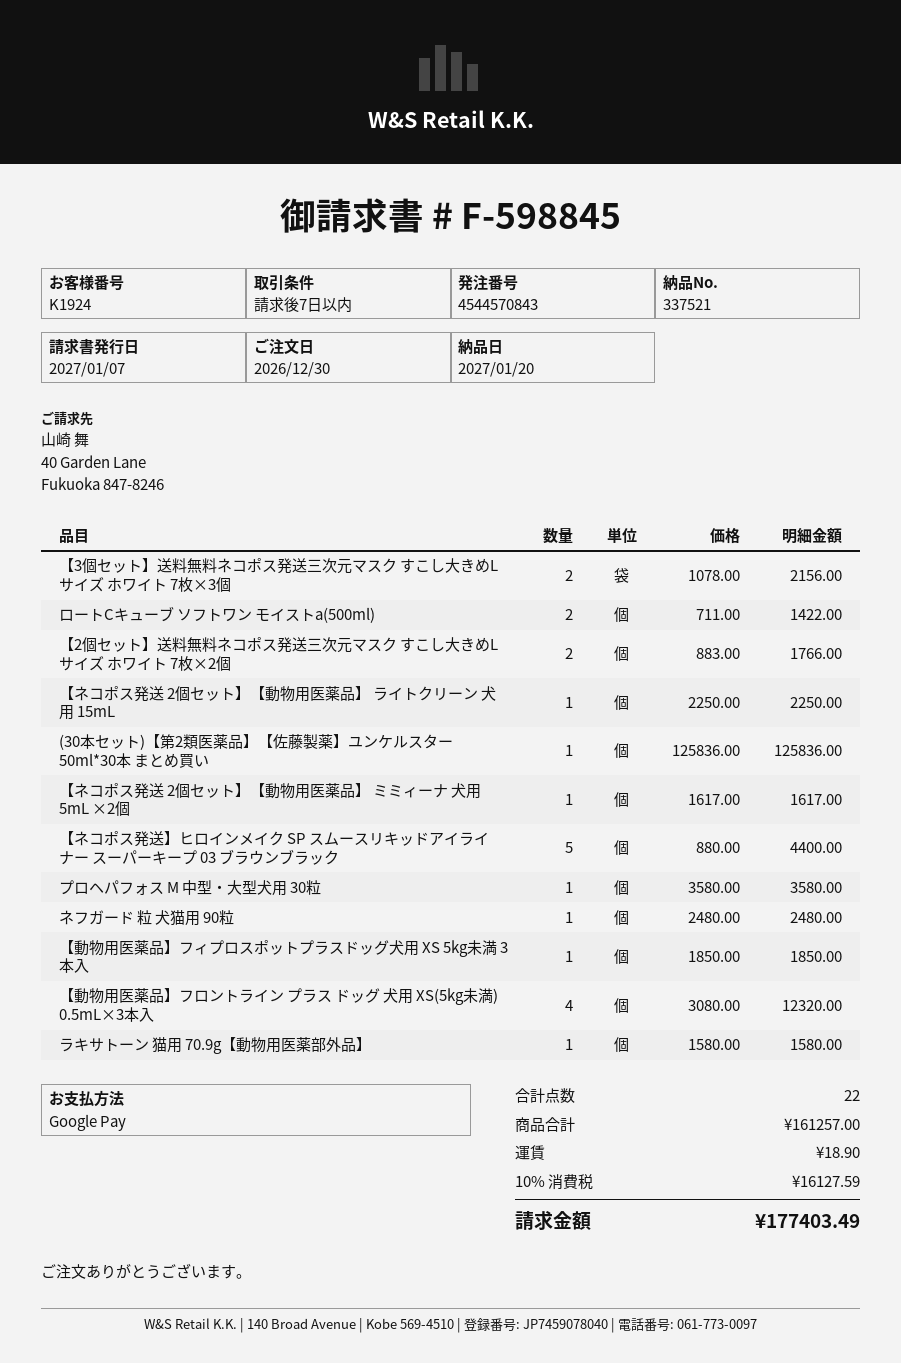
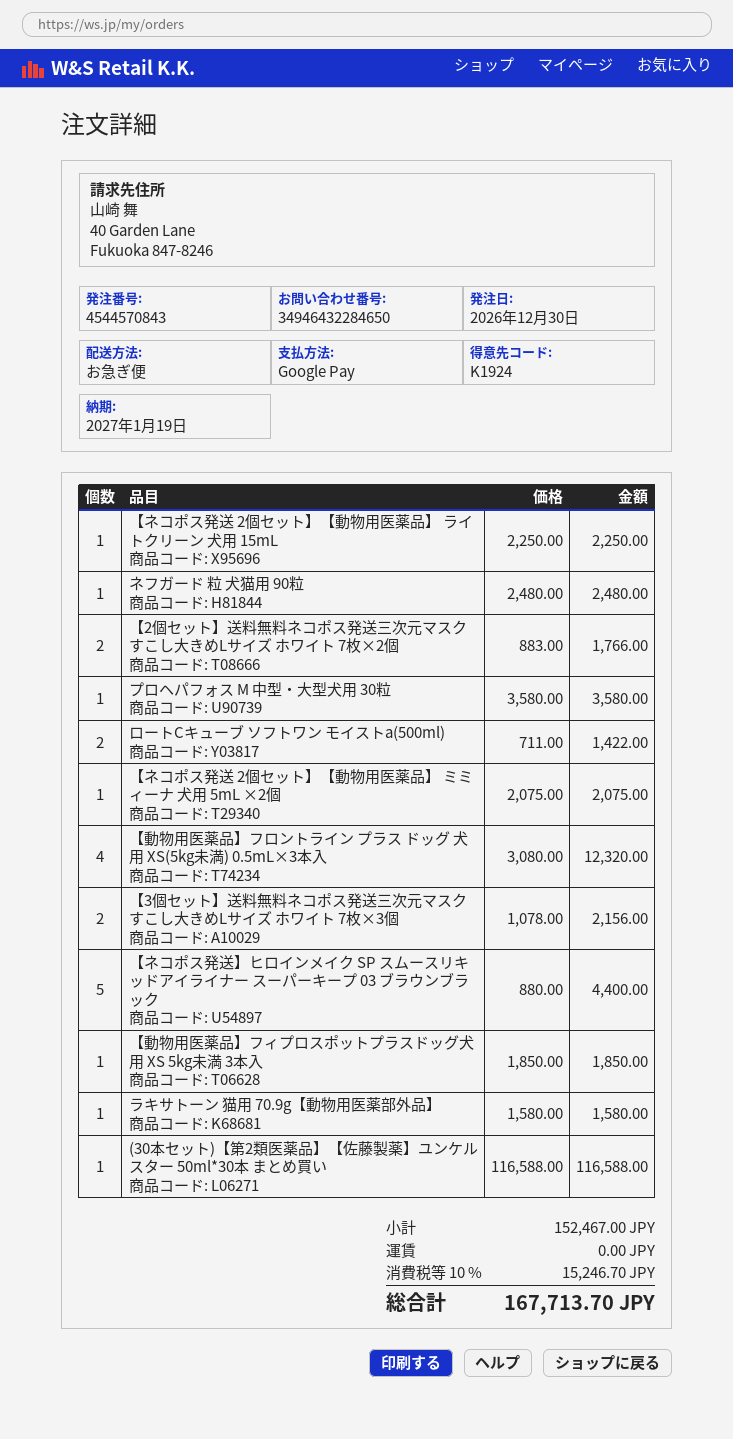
delivery date: 2027-01-20 -> 2027-01-19
(30本セット)【第2類医薬品】【佐藤製薬】ユンケルスター 50ml*30本 まとめ買い: 1 x 125836.00 = 125836.00 -> 1 x 116588.00 = 116588.00
【ネコポス発送 2個セット】【動物用医薬品】 ミミィーナ 犬用 5mL ×2個: 1 x 1617.00 = 1617.00 -> 1 x 2075.00 = 2075.00
subtotal: 161257.00 -> 152467.00
shipping: 18.90 -> 0.00
tax: 10% = 16127.59 -> 10% = 15246.70
total: 177403.49 -> 167713.70

